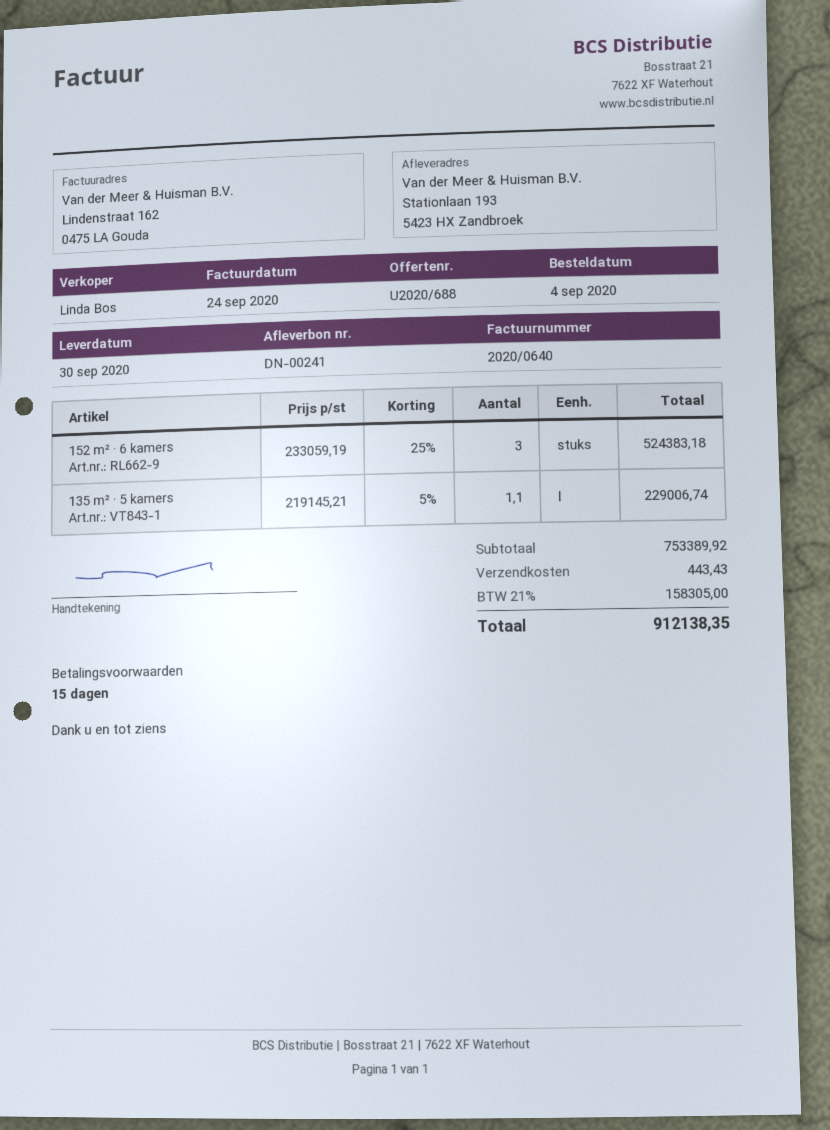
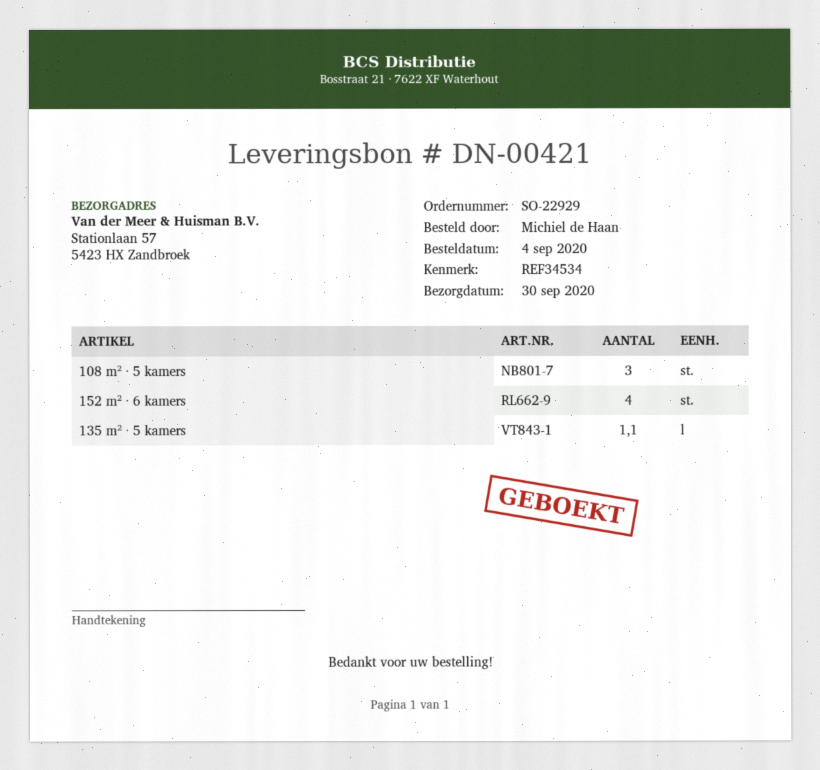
delivery note number: DN-00241 -> DN-00421
ship to: Stationlaan 193, 5423 HX Zandbroek -> Stationlaan 57, 5423 HX Zandbroek
152 m² · 6 kamers: 3 -> 4
108 m² · 5 kamers: none -> 3

